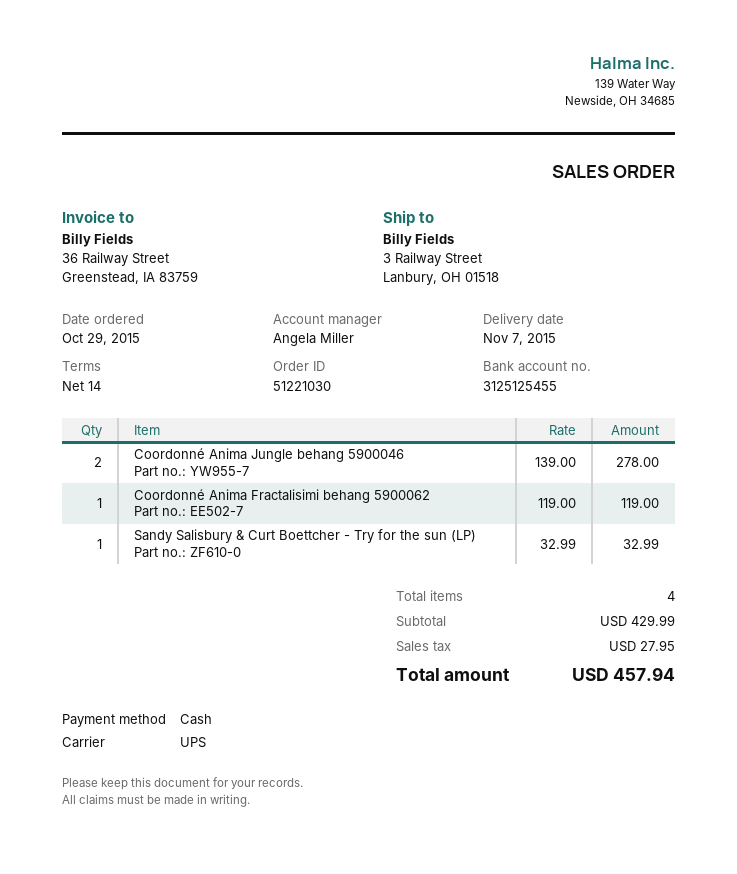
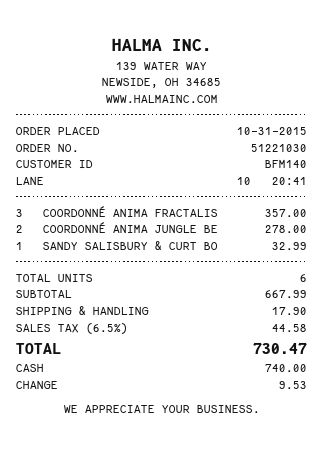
order date: 2015-10-29 -> 2015-10-31
Coordonné Anima Fractalisimi behang 5900062: 1 for 119.00 -> 3 for 357.00
total quantity: 4 -> 6
subtotal: 429.99 -> 667.99
shipping: none -> 17.90
tax: 27.95 -> 44.58
total: 457.94 -> 730.47

